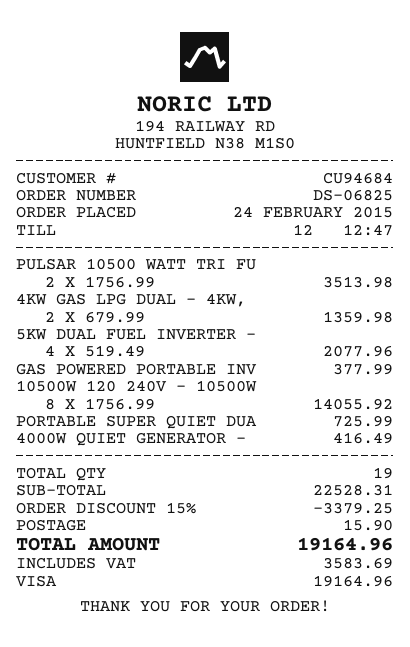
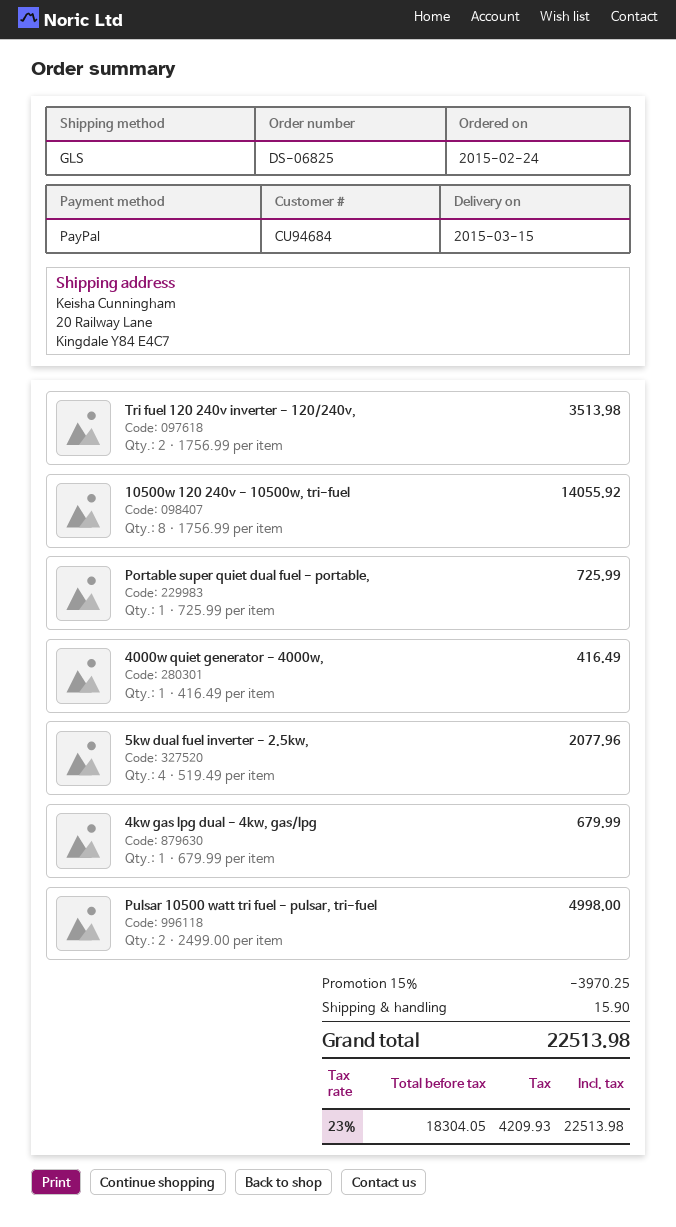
payment method: Visa -> PayPal
PULSAR 10500 WATT TRI FU: 2 x 1756.99 = 3513.98 -> 2 x 2499.00 = 4998.00
4KW GAS LPG DUAL - 4KW,: 2 x 679.99 = 1359.98 -> 1 x 679.99 = 679.99
GAS POWERED PORTABLE INV: 1 x 377.99 = 377.99 -> none
Tri fuel 120 240v inverter - 120/240v,: none -> 2 x 1756.99 = 3513.98
discount: 15% = 3379.25 -> 15% = 3970.25
tax: 3583.69 -> 4209.93
total: 19164.96 -> 22513.98

